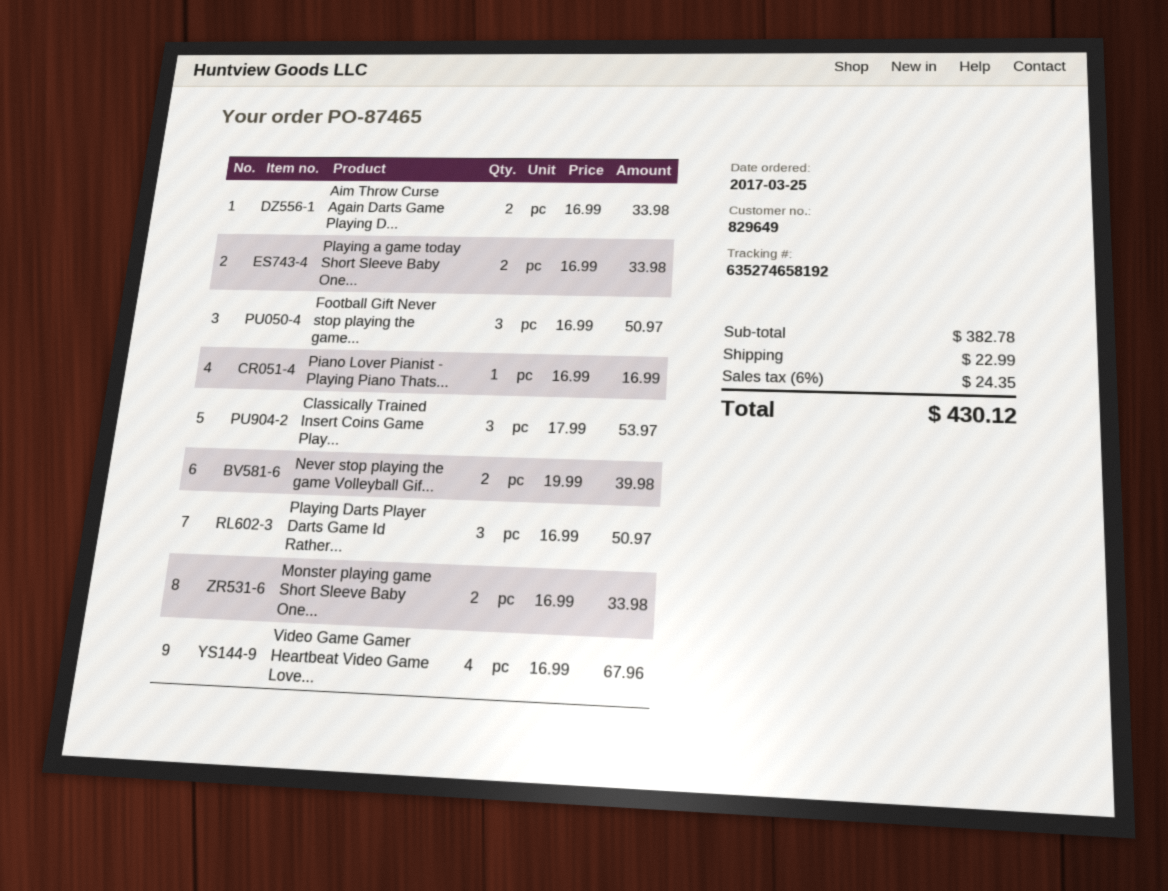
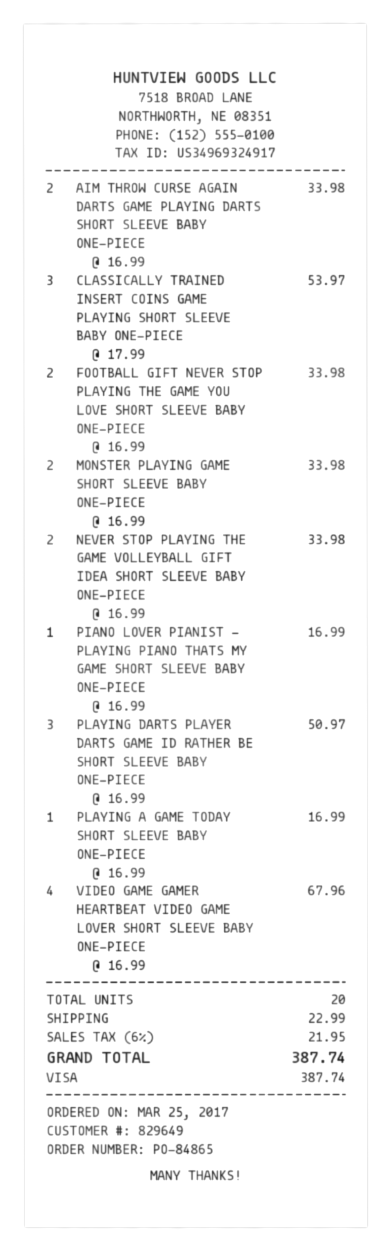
order number: PO-87465 -> PO-84865
Playing a game today Short Sleeve Baby One...: 2 x 16.99 = 33.98 -> 1 x 16.99 = 16.99
Football Gift Never stop playing the game...: 3 x 16.99 = 50.97 -> 2 x 16.99 = 33.98
Never stop playing the game Volleyball Gif...: 2 x 19.99 = 39.98 -> 2 x 16.99 = 33.98
tax: 6% = 24.35 -> 6% = 21.95
total: 430.12 -> 387.74

